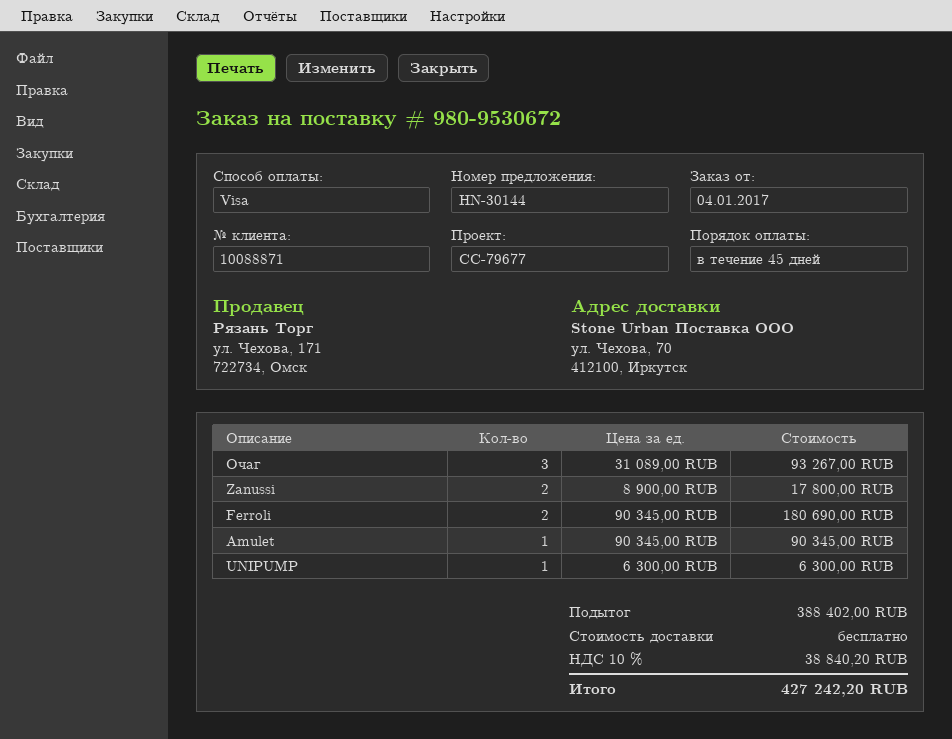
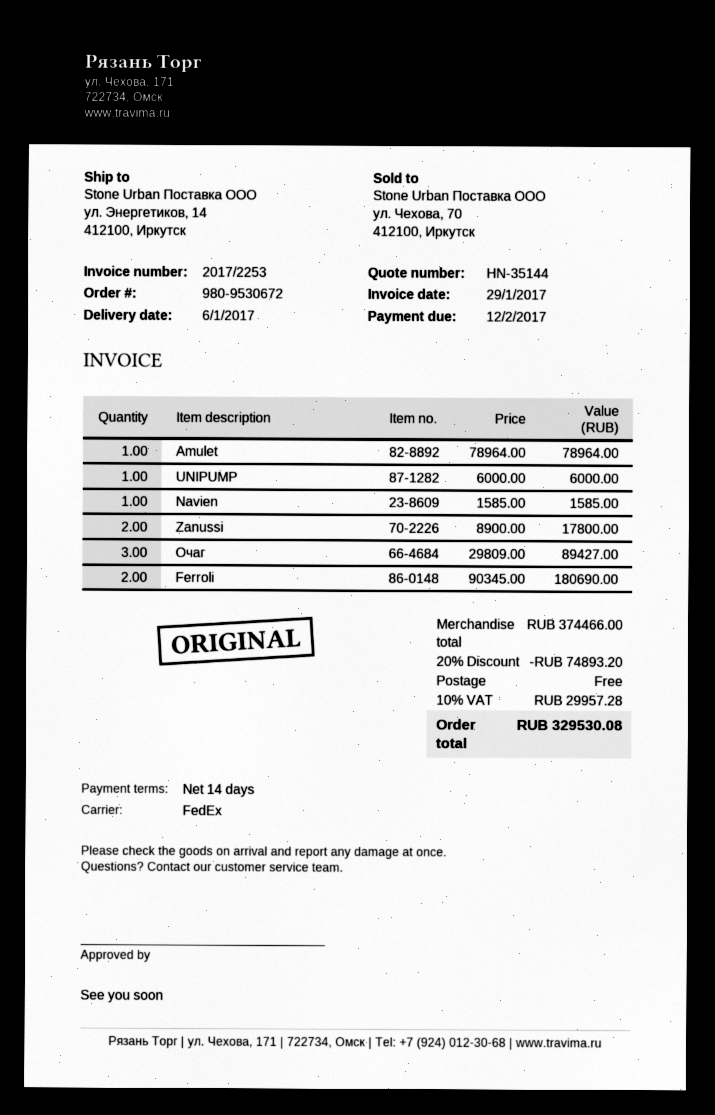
quote number: HN-30144 -> HN-35144
payment terms: 45 days -> 14 days
ship to: ул. Чехова, 70, 412100, Иркутск -> ул. Энергетиков, 14, 412100, Иркутск
Очаг: 3 x 31089.00 = 93267.00 -> 3 x 29809.00 = 89427.00
Amulet: 1 x 90345.00 = 90345.00 -> 1 x 78964.00 = 78964.00
UNIPUMP: 1 x 6300.00 = 6300.00 -> 1 x 6000.00 = 6000.00
Navien: none -> 1 x 1585.00 = 1585.00
subtotal: 388402.00 -> 374466.00
discount: none -> 20% = 74893.20
tax: 10% = 38840.20 -> 10% = 29957.28
total: 427242.20 -> 329530.08

